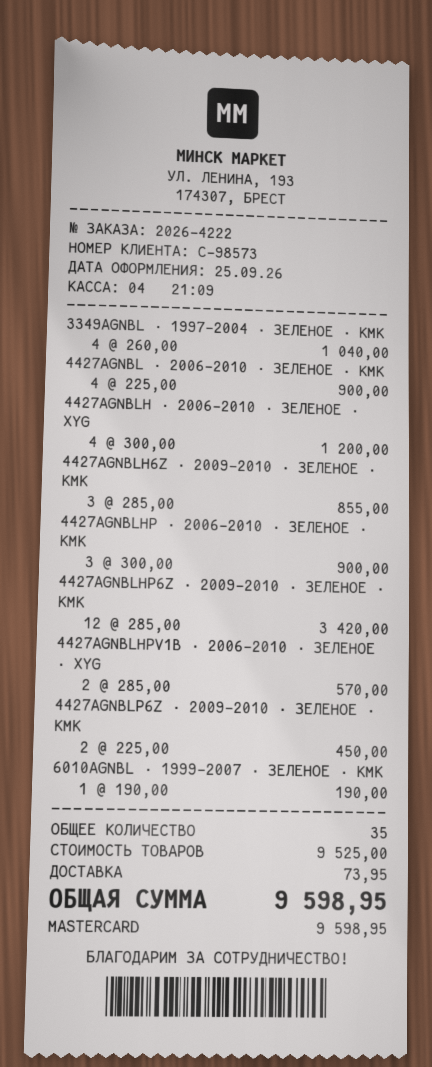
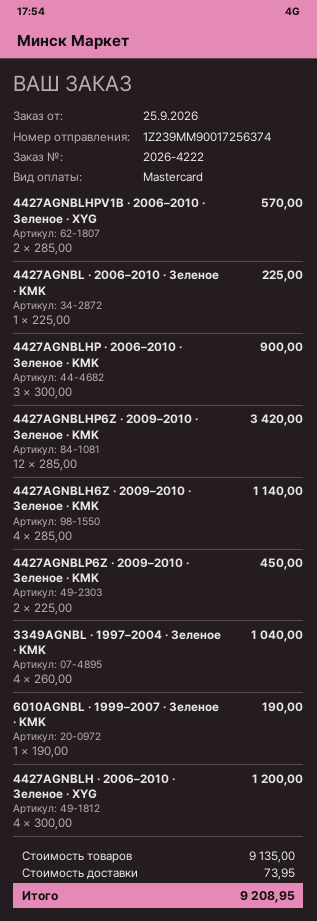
4427AGNBL · 2006–2010 · ЗЕЛЕНОЕ · KMK: 4 x 225.00 = 900.00 -> 1 x 225.00 = 225.00
4427AGNBLH6Z · 2009–2010 · ЗЕЛЕНОЕ · KMK: 3 x 285.00 = 855.00 -> 4 x 285.00 = 1140.00
subtotal: 9525.00 -> 9135.00
total: 9598.95 -> 9208.95

